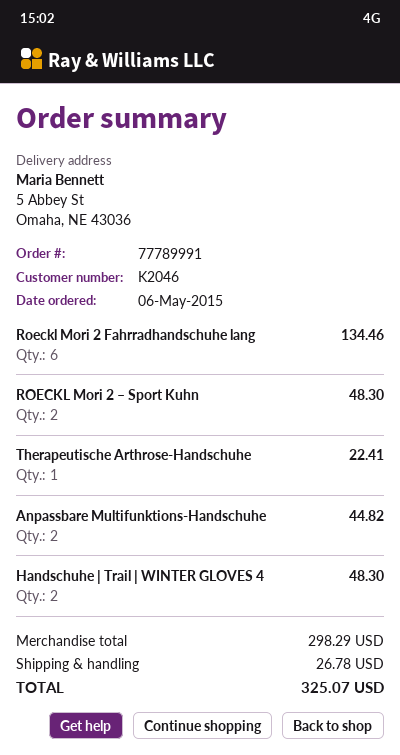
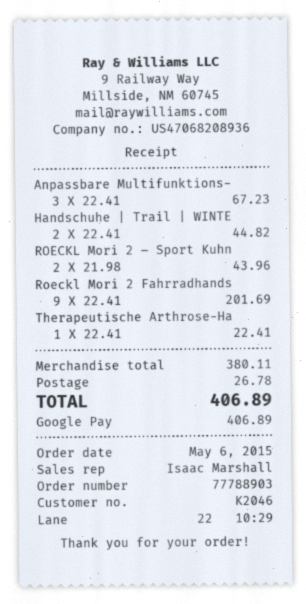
order number: 77789991 -> 77788903
Roeckl Mori 2 Fahrradhandschuhe lang: 6 for 134.46 -> 9 for 201.69
ROECKL Mori 2 – Sport Kuhn: 2 for 48.30 -> 2 for 43.96
Anpassbare Multifunktions-Handschuhe: 2 for 44.82 -> 3 for 67.23
Handschuhe | Trail | WINTER GLOVES 4: 2 for 48.30 -> 2 for 44.82
subtotal: 298.29 -> 380.11
total: 325.07 -> 406.89

